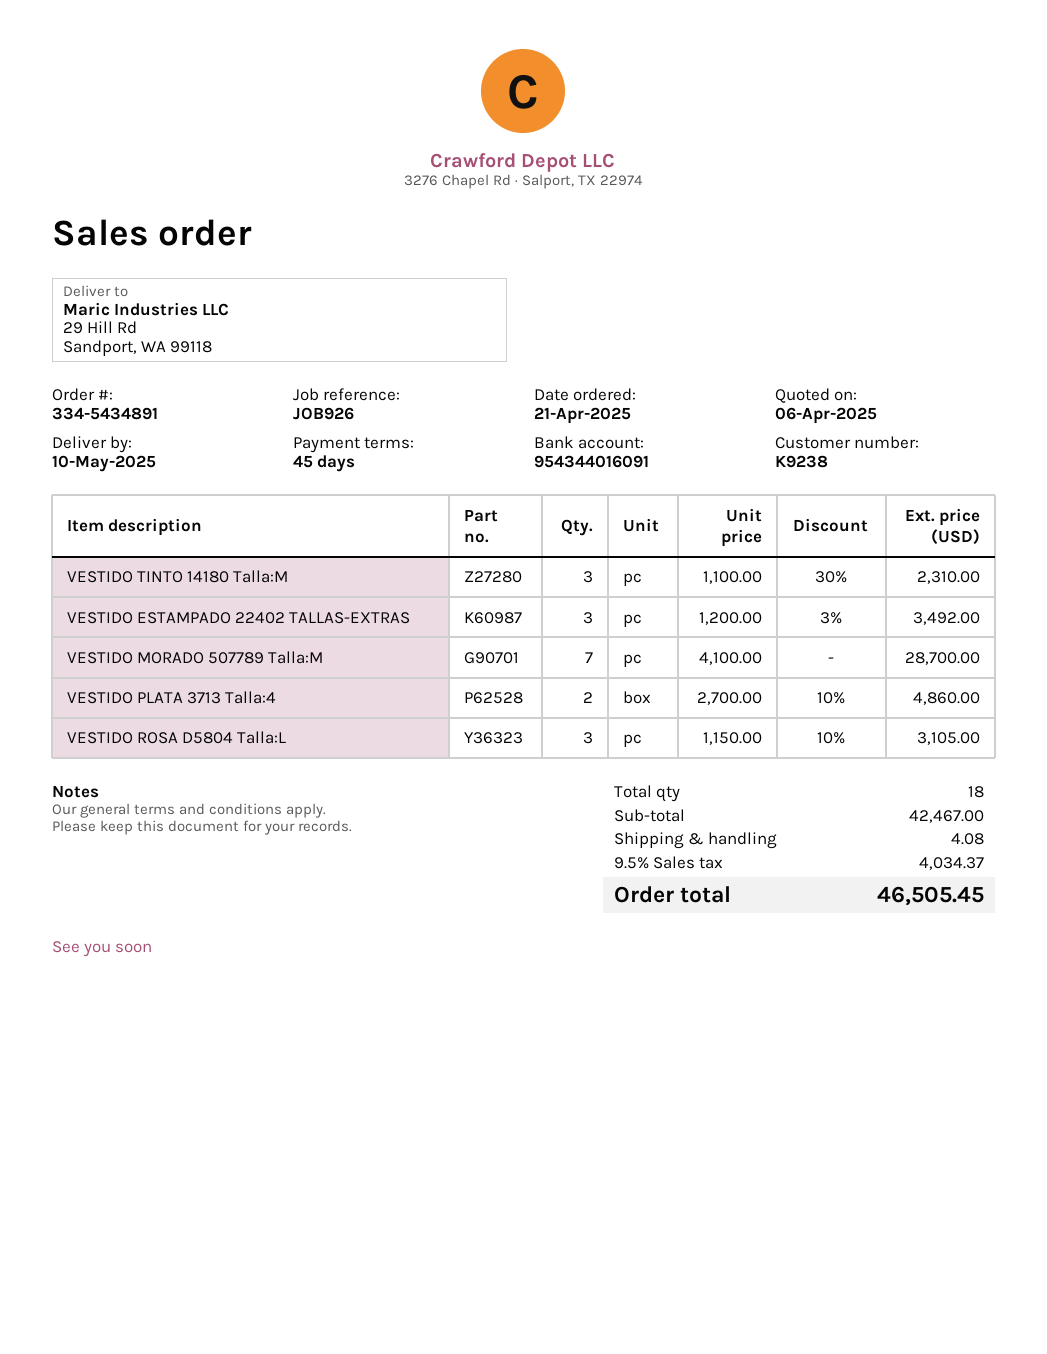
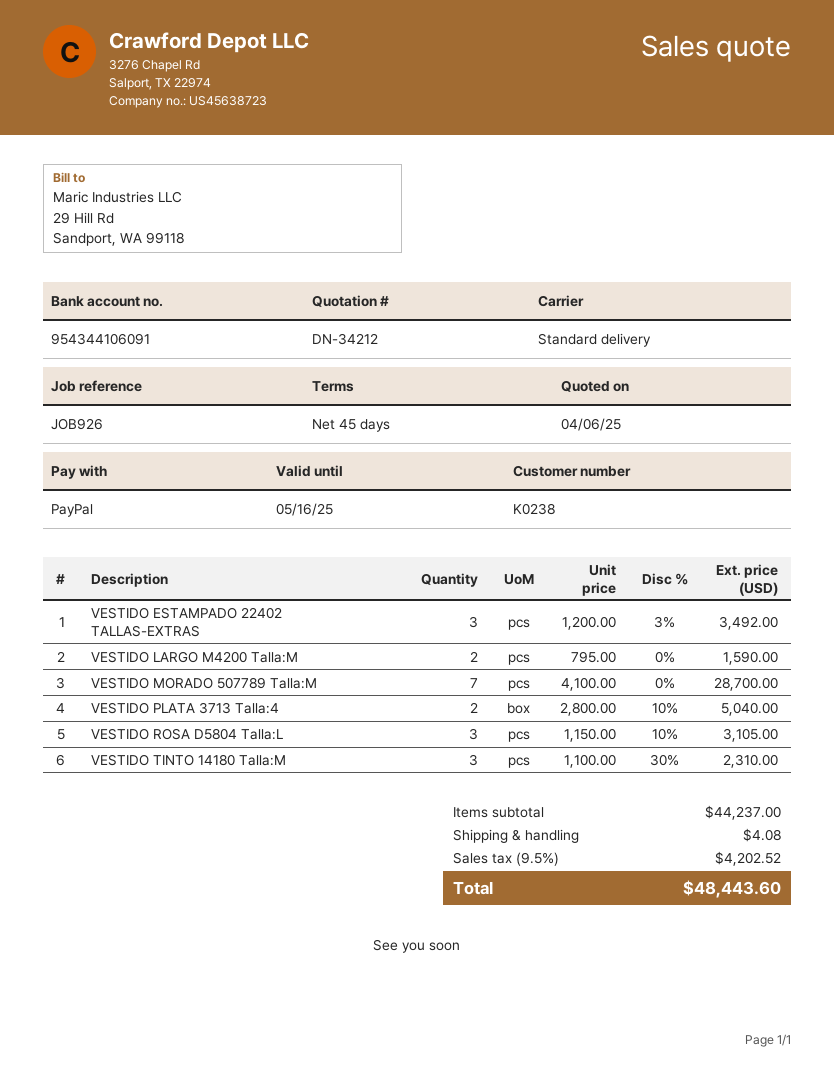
customer number: K9238 -> K0238
bank account: 954344016091 -> 954344106091
VESTIDO PLATA 3713 Talla:4: 2 x 2700.00 - 10% = 4860.00 -> 2 x 2800.00 - 10% = 5040.00
VESTIDO LARGO M4200 Talla:M: none -> 2 x 795.00 = 1590.00
subtotal: 42467.00 -> 44237.00
tax: 9.5% = 4034.37 -> 9.5% = 4202.52
total: 46505.45 -> 48443.60

